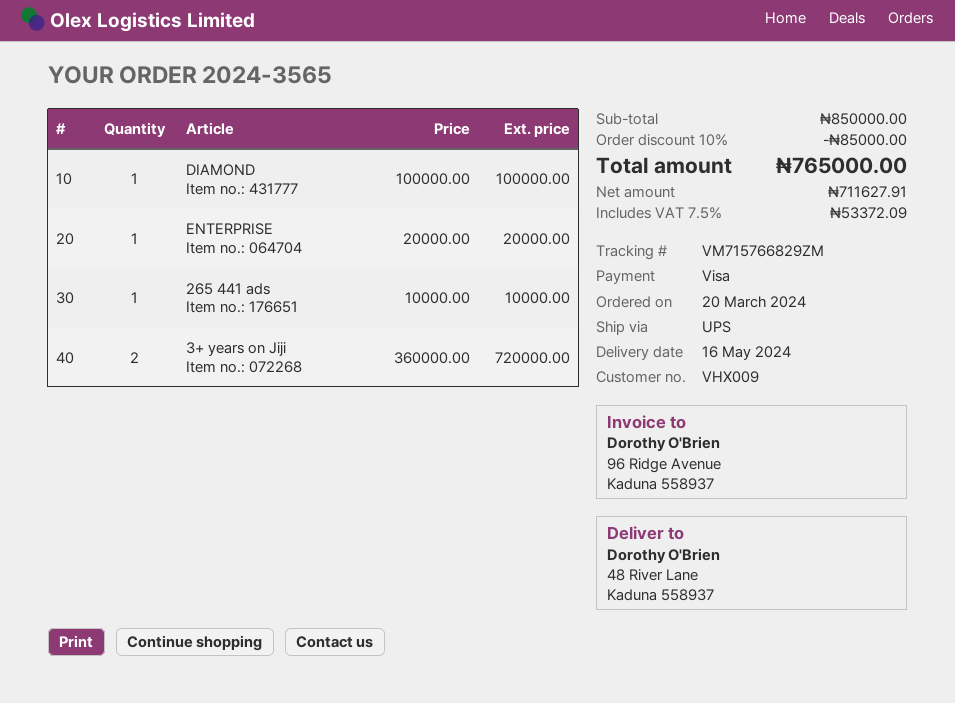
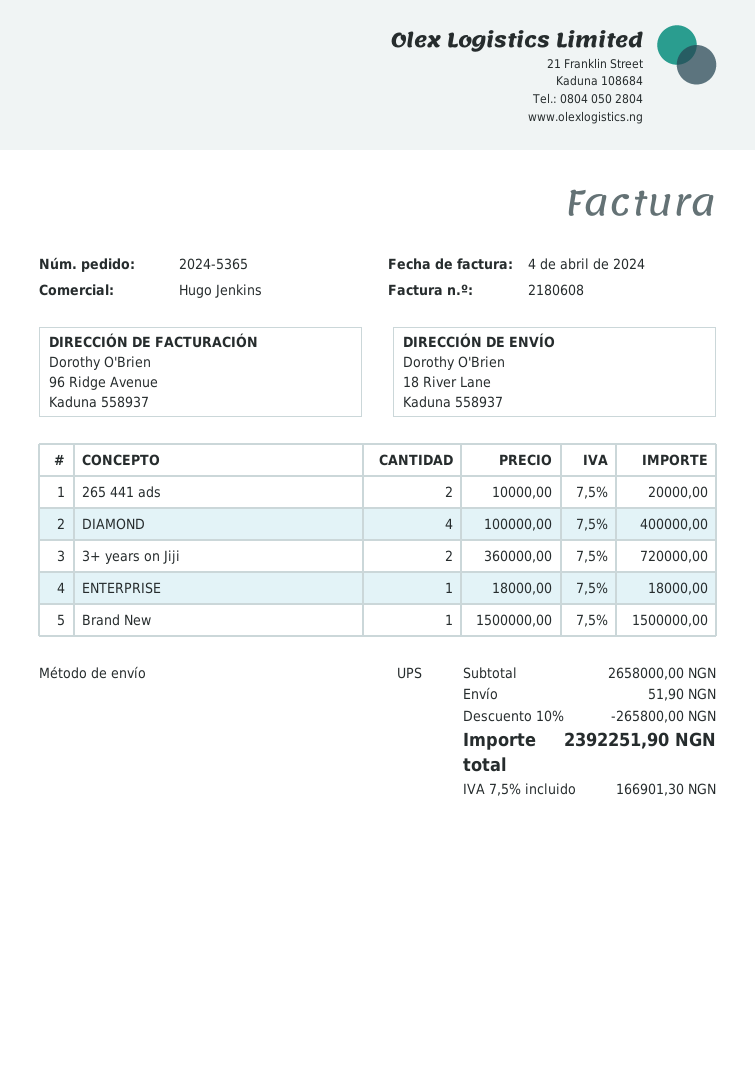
order number: 2024-3565 -> 2024-5365
ship to: 48 River Lane, Kaduna 558937 -> 18 River Lane, Kaduna 558937
DIAMOND: 1 x 100000.00 = 100000.00 -> 4 x 100000.00 = 400000.00
ENTERPRISE: 1 x 20000.00 = 20000.00 -> 1 x 18000.00 = 18000.00
265 441 ads: 1 x 10000.00 = 10000.00 -> 2 x 10000.00 = 20000.00
Brand New: none -> 1 x 1500000.00 = 1500000.00
subtotal: 850000.00 -> 2658000.00
discount: 10% = 85000.00 -> 10% = 265800.00
shipping: none -> 51.90
tax: 7.5% = 53372.09 -> 7.5% = 166901.30
total: 765000.00 -> 2392251.90

